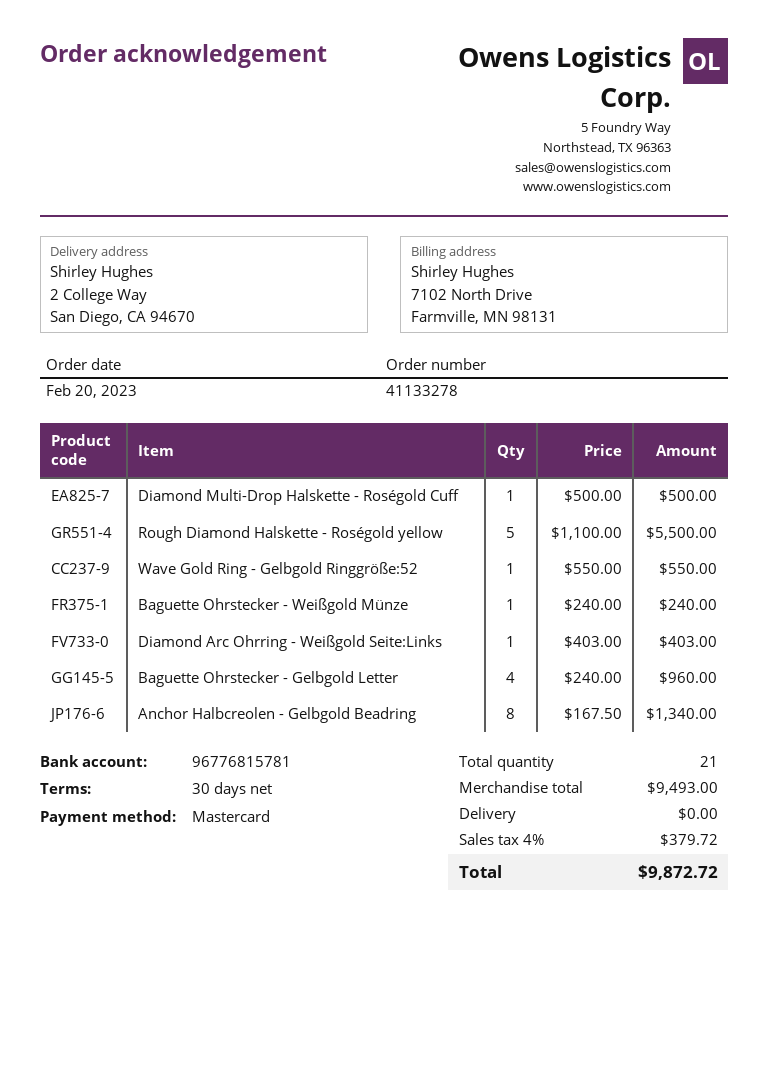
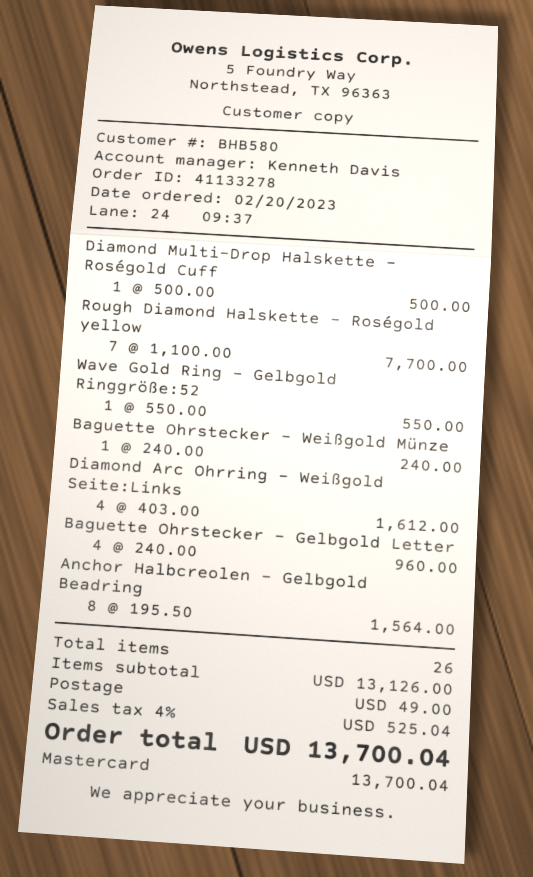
Rough Diamond Halskette - Roségold yellow: 5 x 1100.00 = 5500.00 -> 7 x 1100.00 = 7700.00
Diamond Arc Ohrring - Weißgold Seite:Links: 1 x 403.00 = 403.00 -> 4 x 403.00 = 1612.00
Anchor Halbcreolen - Gelbgold Beadring: 8 x 167.50 = 1340.00 -> 8 x 195.50 = 1564.00
total quantity: 21 -> 26
subtotal: 9493.00 -> 13126.00
shipping: 0.00 -> 49.00
tax: 4% = 379.72 -> 4% = 525.04
total: 9872.72 -> 13700.04

